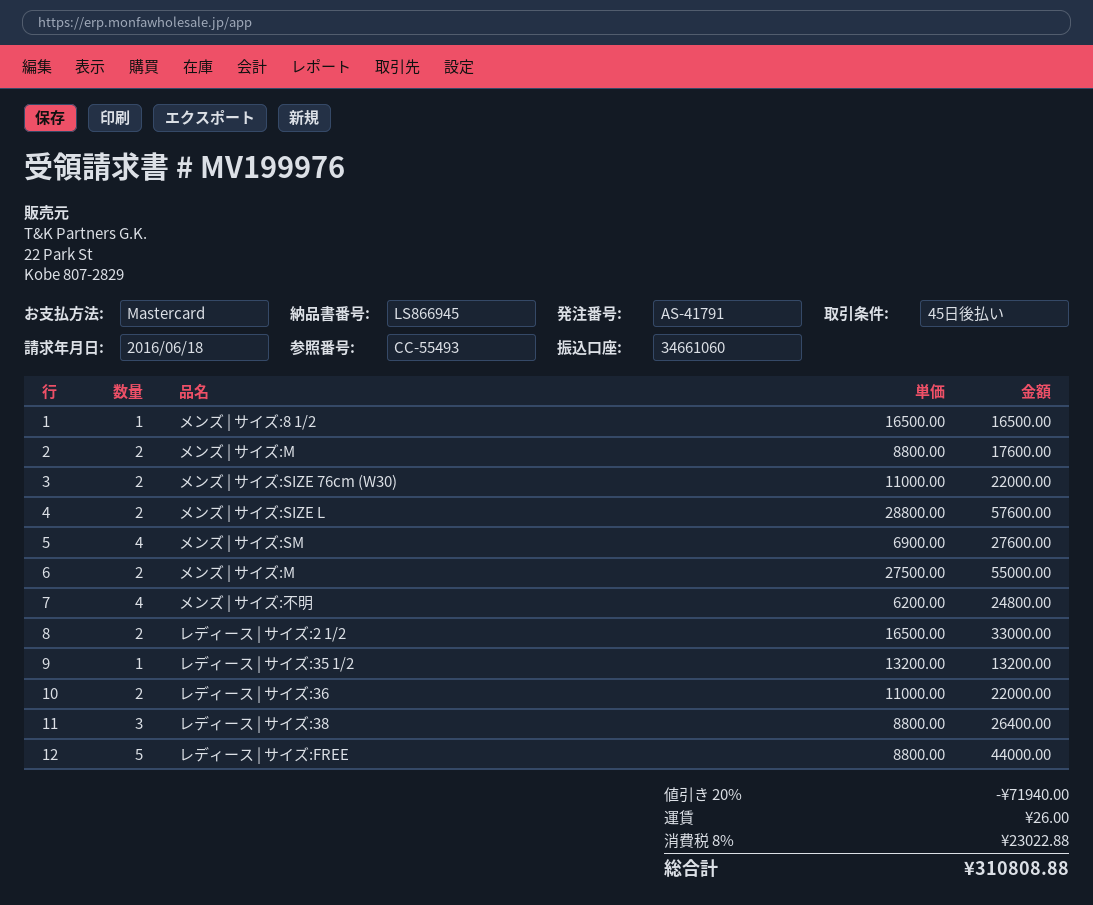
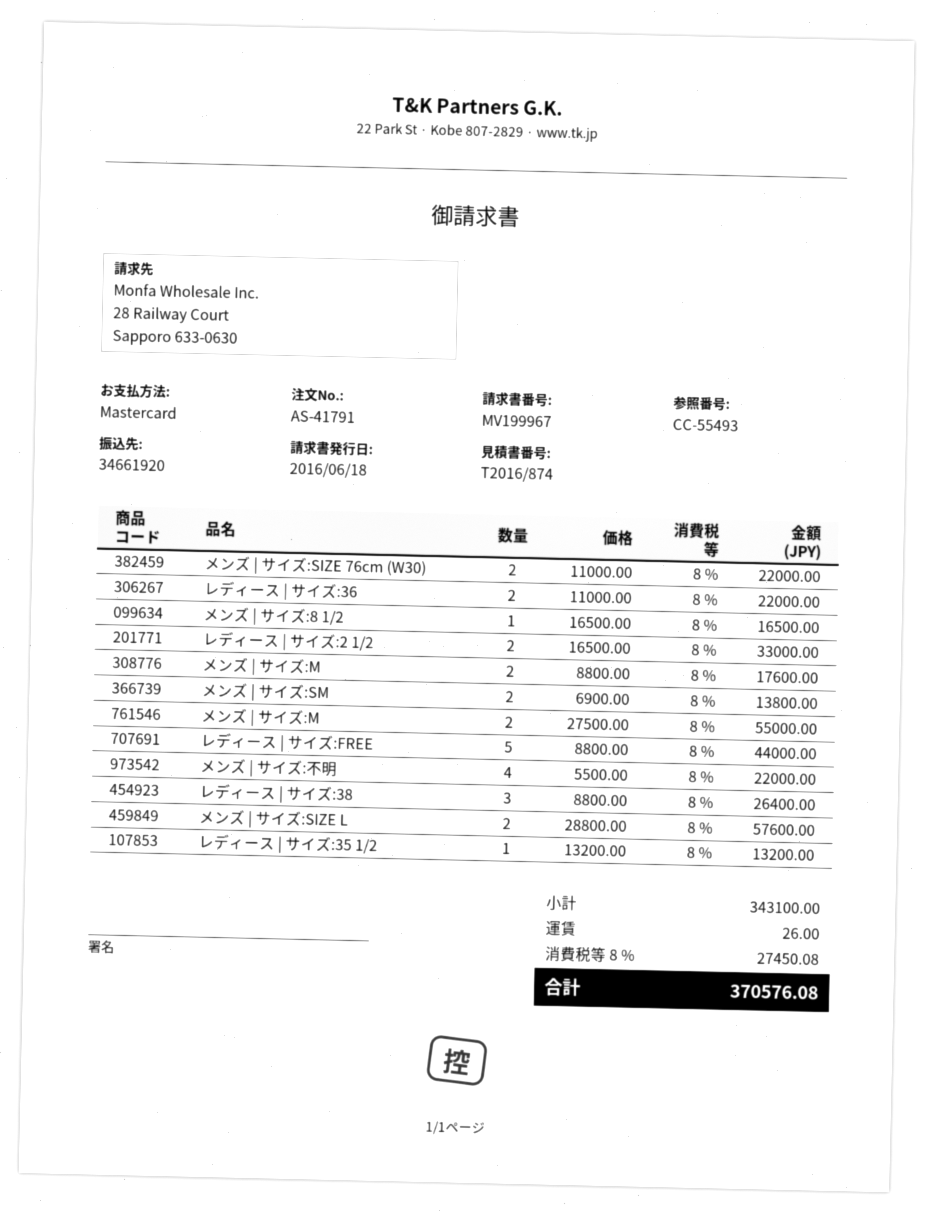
invoice number: MV199976 -> MV199967
bank account: 34661060 -> 34661920
メンズ | サイズ:SM: 4 x 6900.00 = 27600.00 -> 2 x 6900.00 = 13800.00
メンズ | サイズ:不明: 4 x 6200.00 = 24800.00 -> 4 x 5500.00 = 22000.00
discount: 20% = 71940.00 -> none
tax: 8% = 23022.88 -> 8% = 27450.08
total: 310808.88 -> 370576.08

